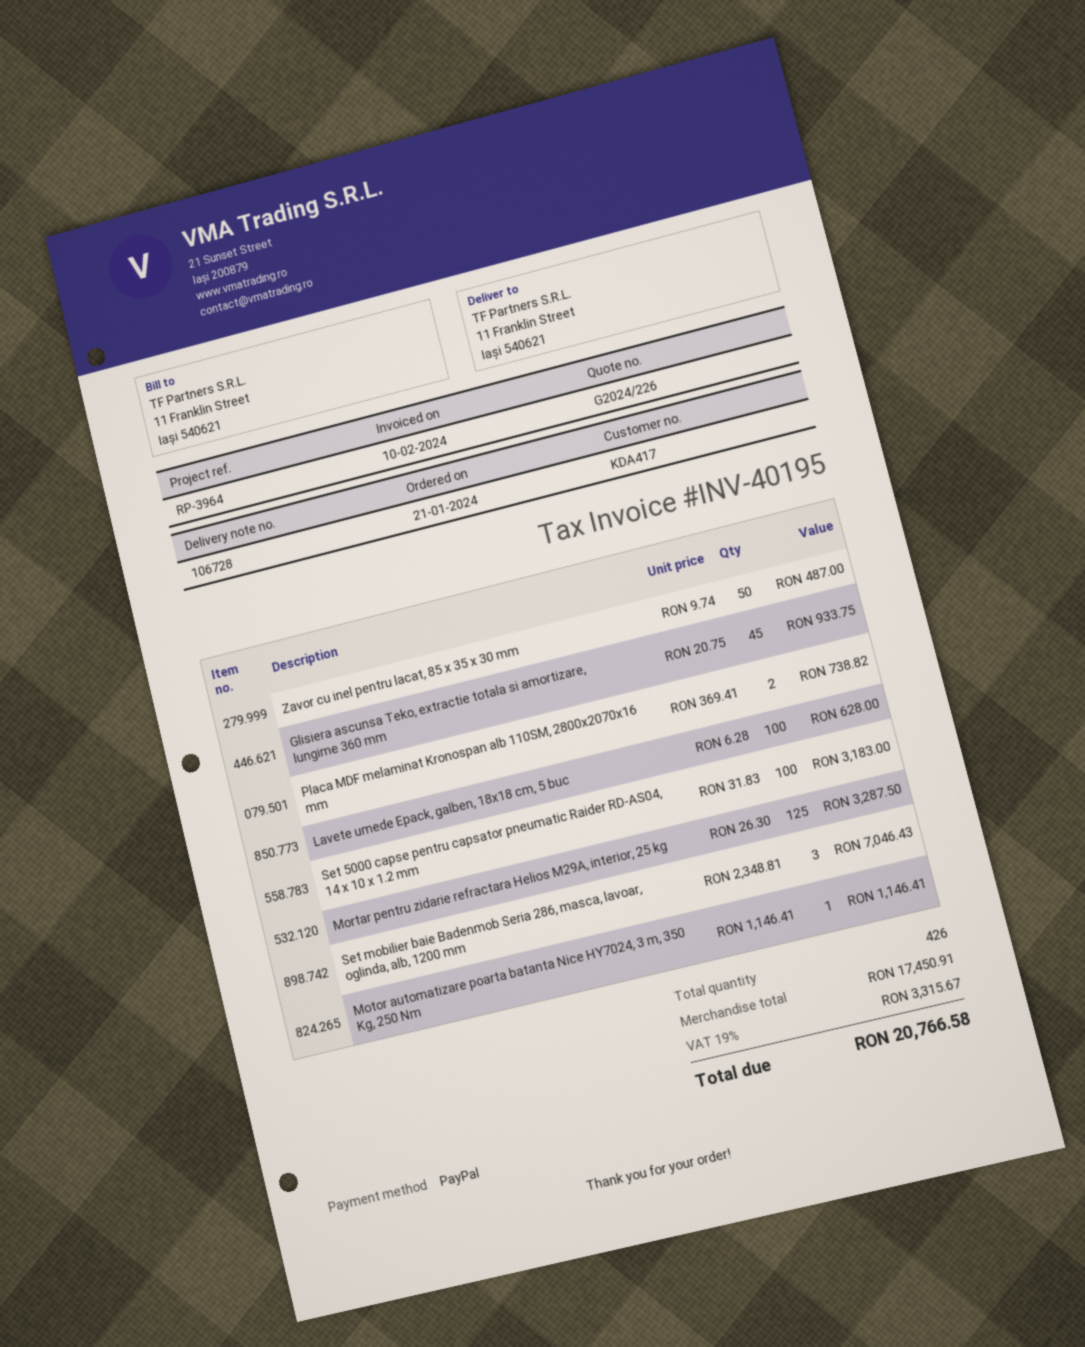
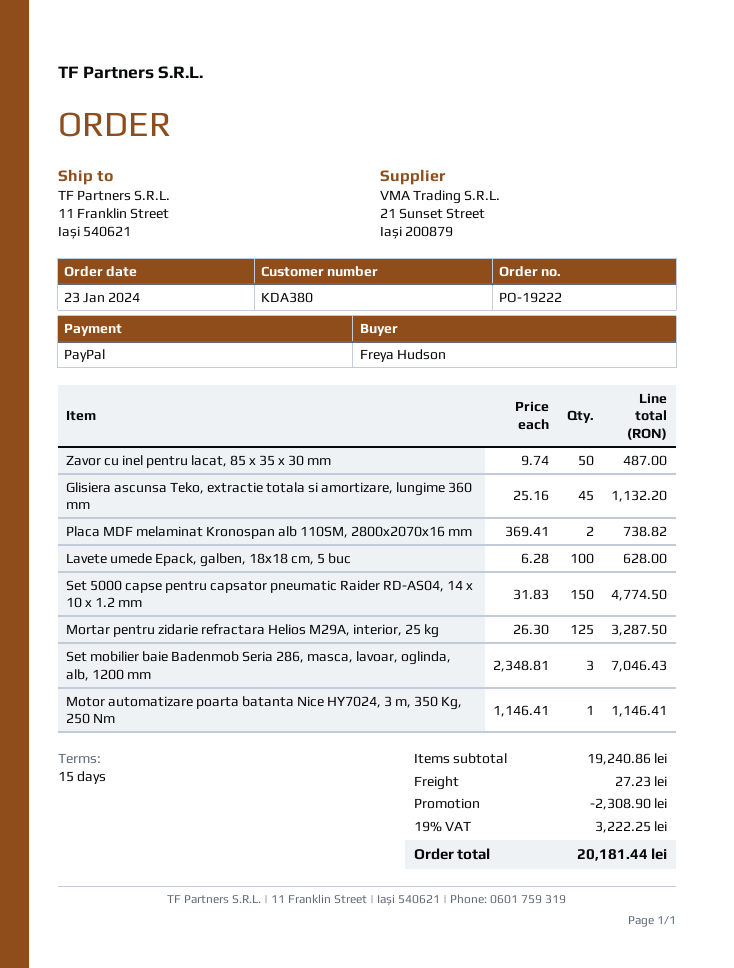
order date: 2024-01-21 -> 2024-01-23
customer number: KDA417 -> KDA380
Glisiera ascunsa Teko, extractie totala si amortizare, lungime 360 mm: 45 x 20.75 = 933.75 -> 45 x 25.16 = 1132.20
Set 5000 capse pentru capsator pneumatic Raider RD-AS04, 14 x 10 x 1.2 mm: 100 x 31.83 = 3183.00 -> 150 x 31.83 = 4774.50
subtotal: 17450.91 -> 19240.86
discount: none -> 2308.90
shipping: none -> 27.23
tax: 19% = 3315.67 -> 19% = 3222.25
total: 20766.58 -> 20181.44

